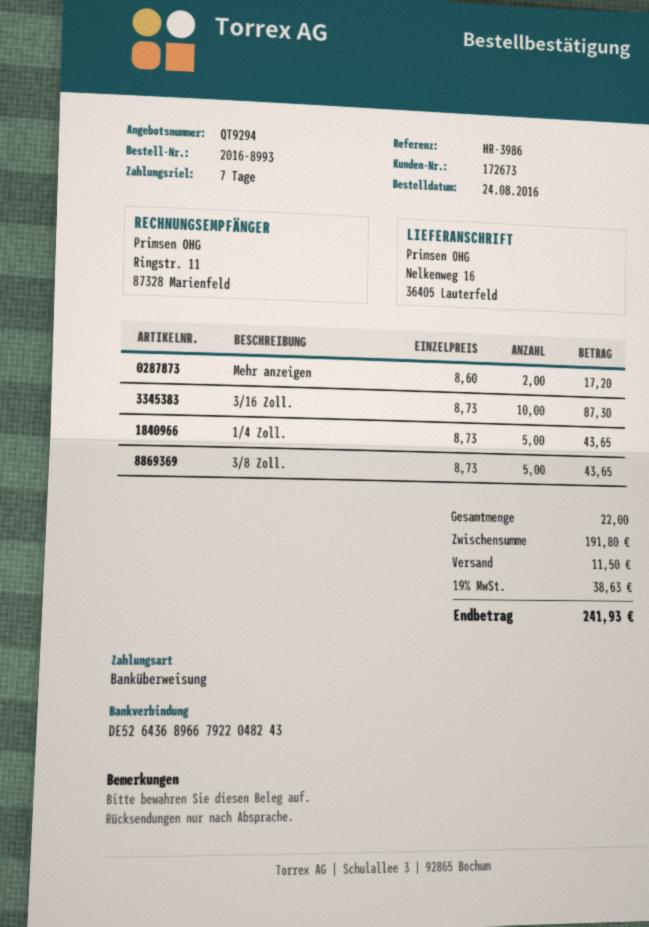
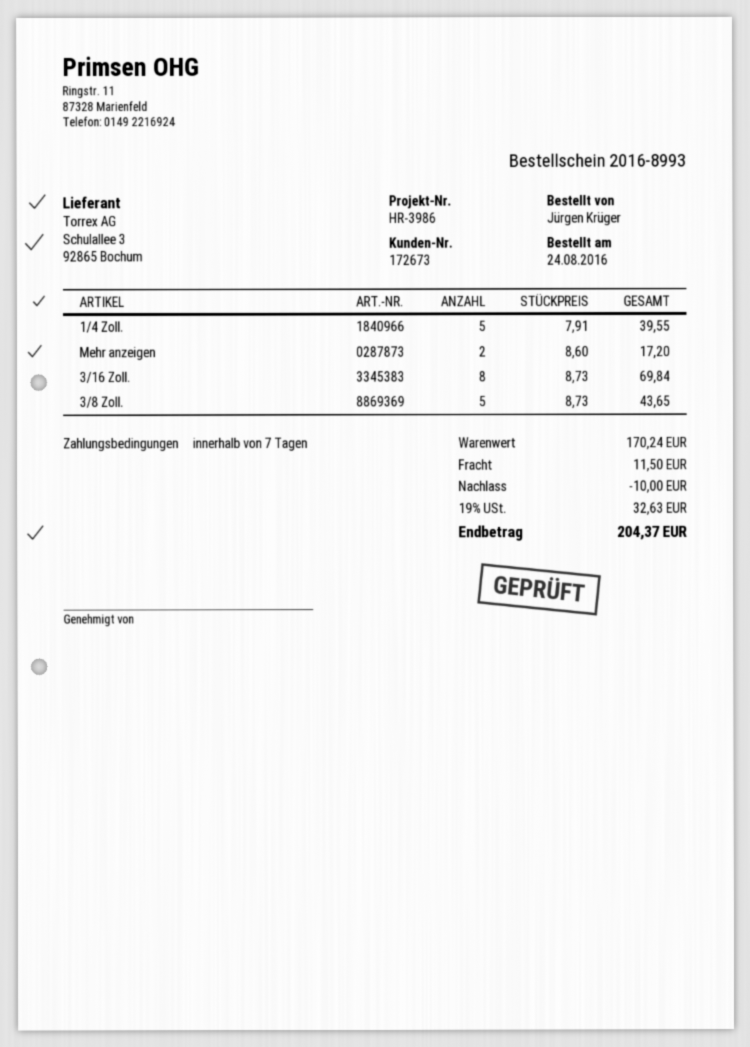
3/16 Zoll.: 10 x 8.73 = 87.30 -> 8 x 8.73 = 69.84
1/4 Zoll.: 5 x 8.73 = 43.65 -> 5 x 7.91 = 39.55
subtotal: 191.80 -> 170.24
discount: none -> 10.00
tax: 19% = 38.63 -> 19% = 32.63
total: 241.93 -> 204.37

